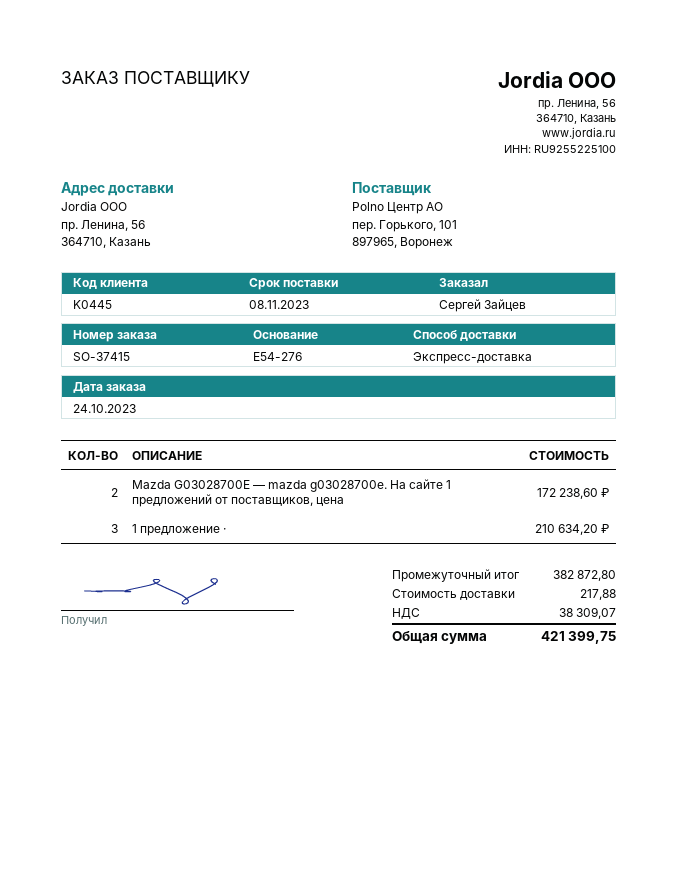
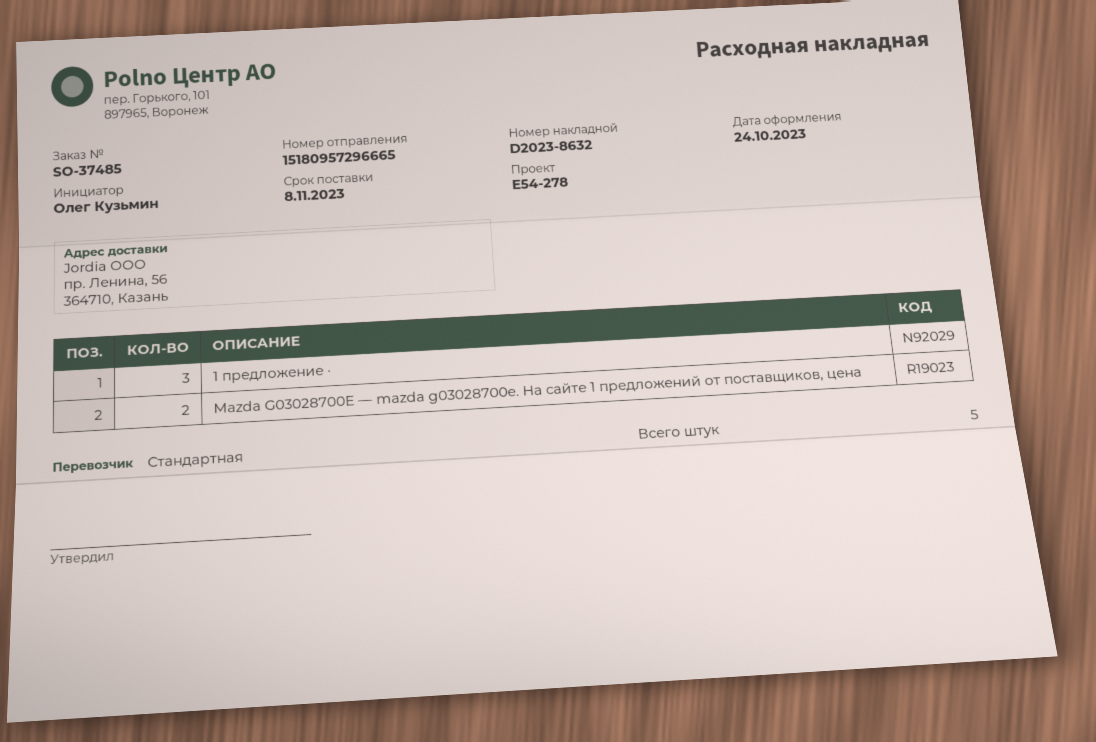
order number: SO-37415 -> SO-37485
reference: E54-276 -> E54-278
ordered by: Сергей Зайцев -> Олег Кузьмин
shipping method: express -> standard

